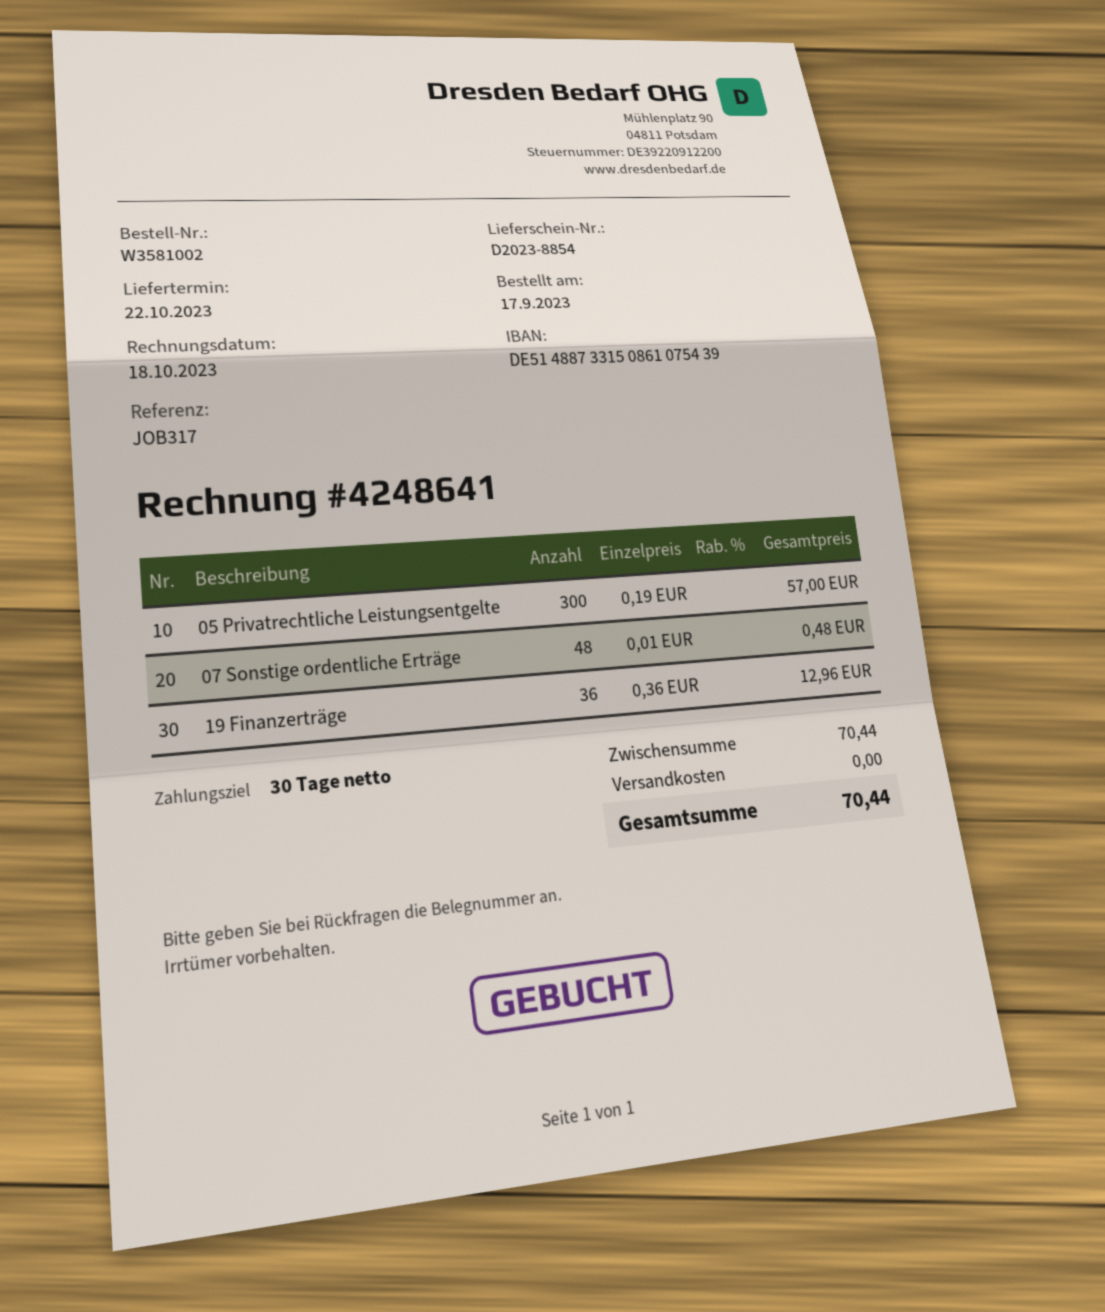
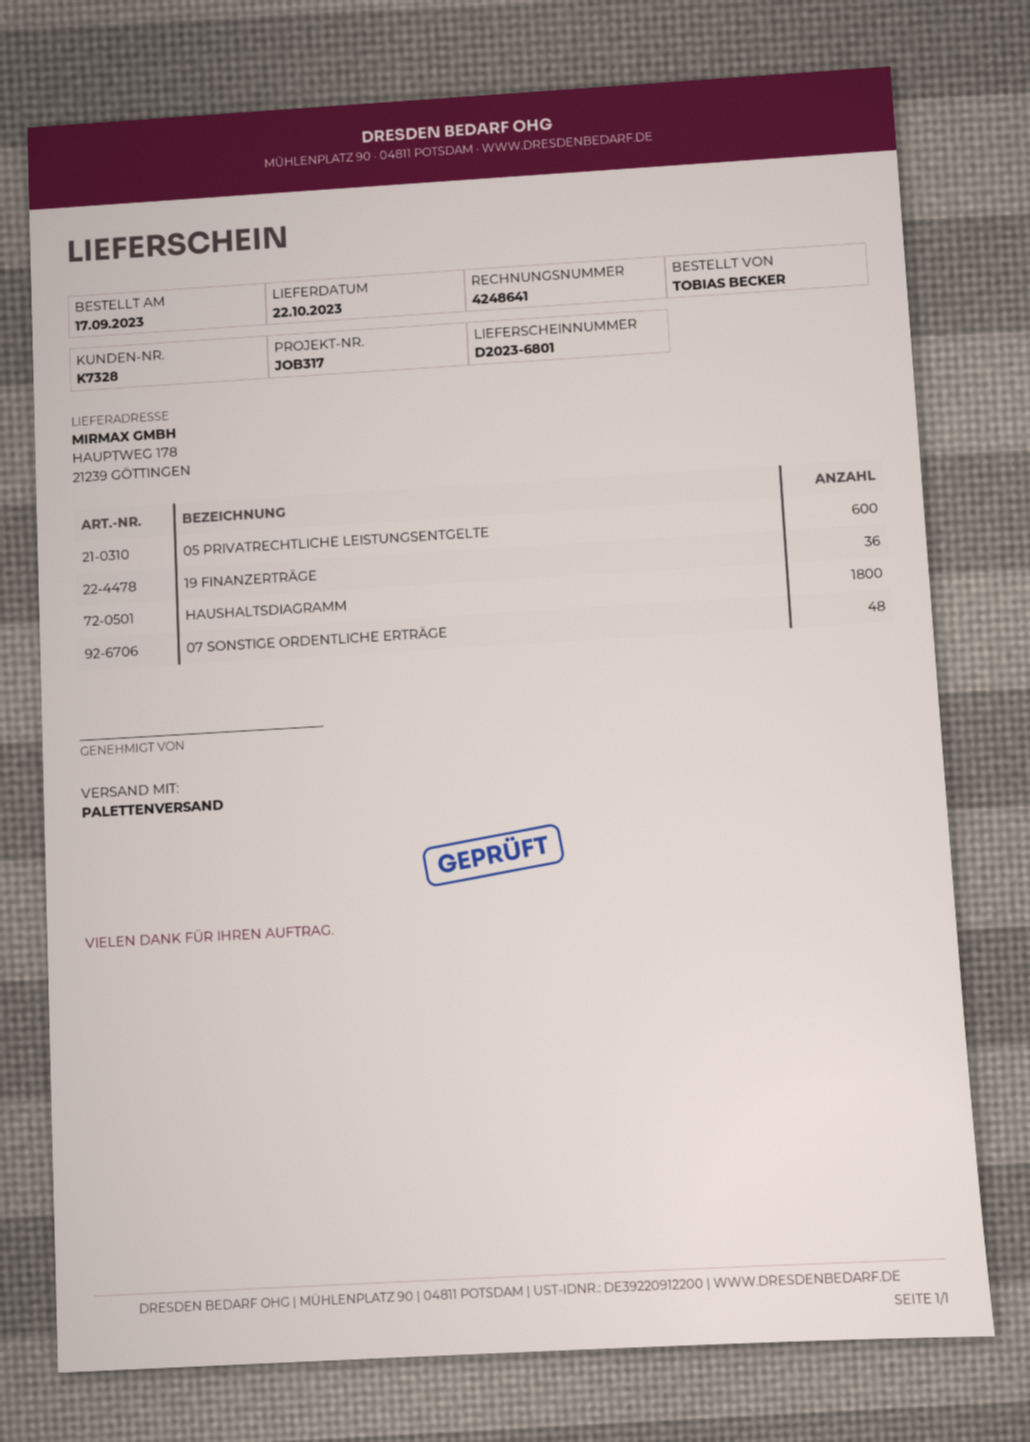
delivery note number: D2023-8854 -> D2023-6801
05 Privatrechtliche Leistungsentgelte: 300 -> 600
HAUSHALTSDIAGRAMM: none -> 1800

